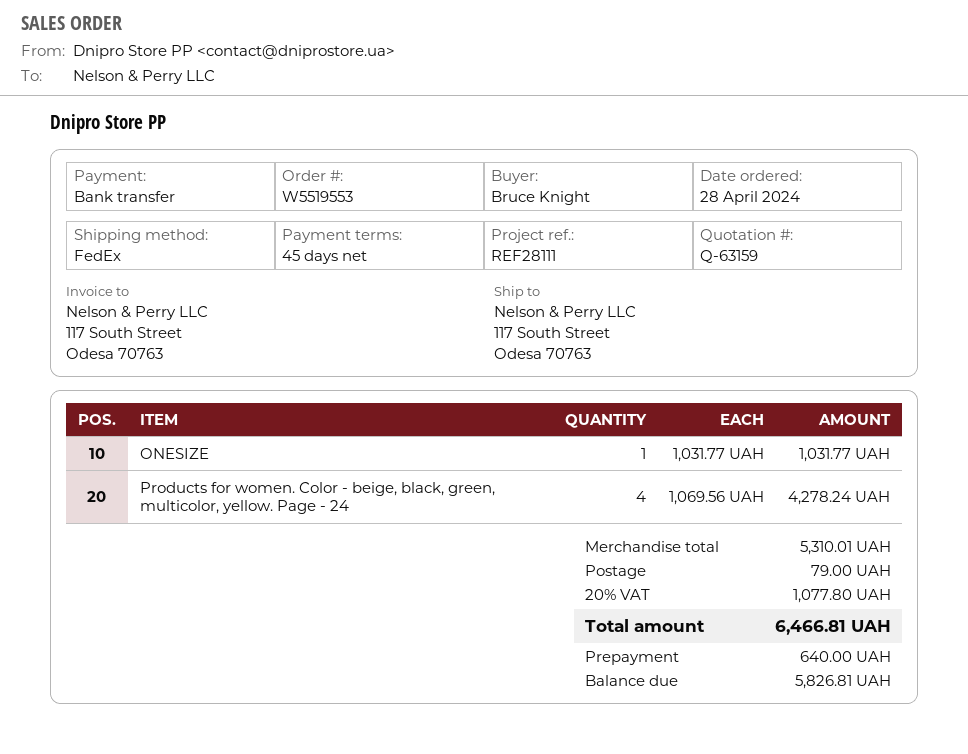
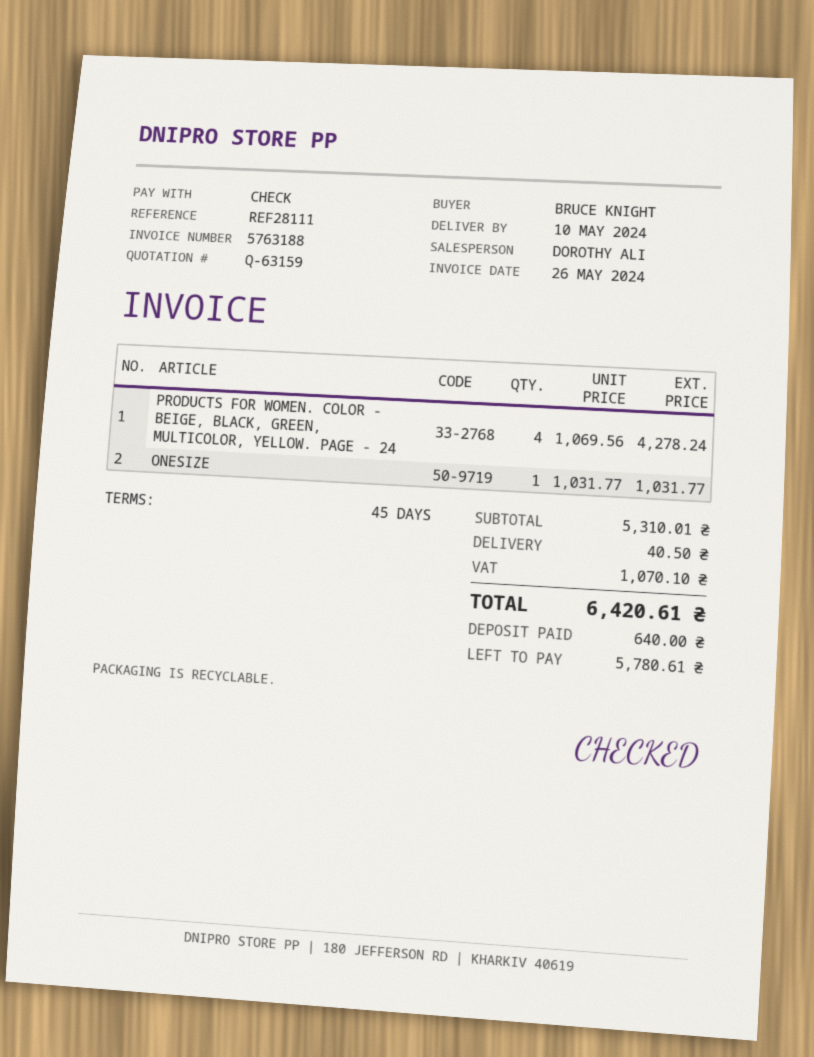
payment method: bank transfer -> cheque
shipping: 79.00 -> 40.50
tax: 1077.80 -> 1070.10
total: 6466.81 -> 6420.61
balance: 5826.81 -> 5780.61

